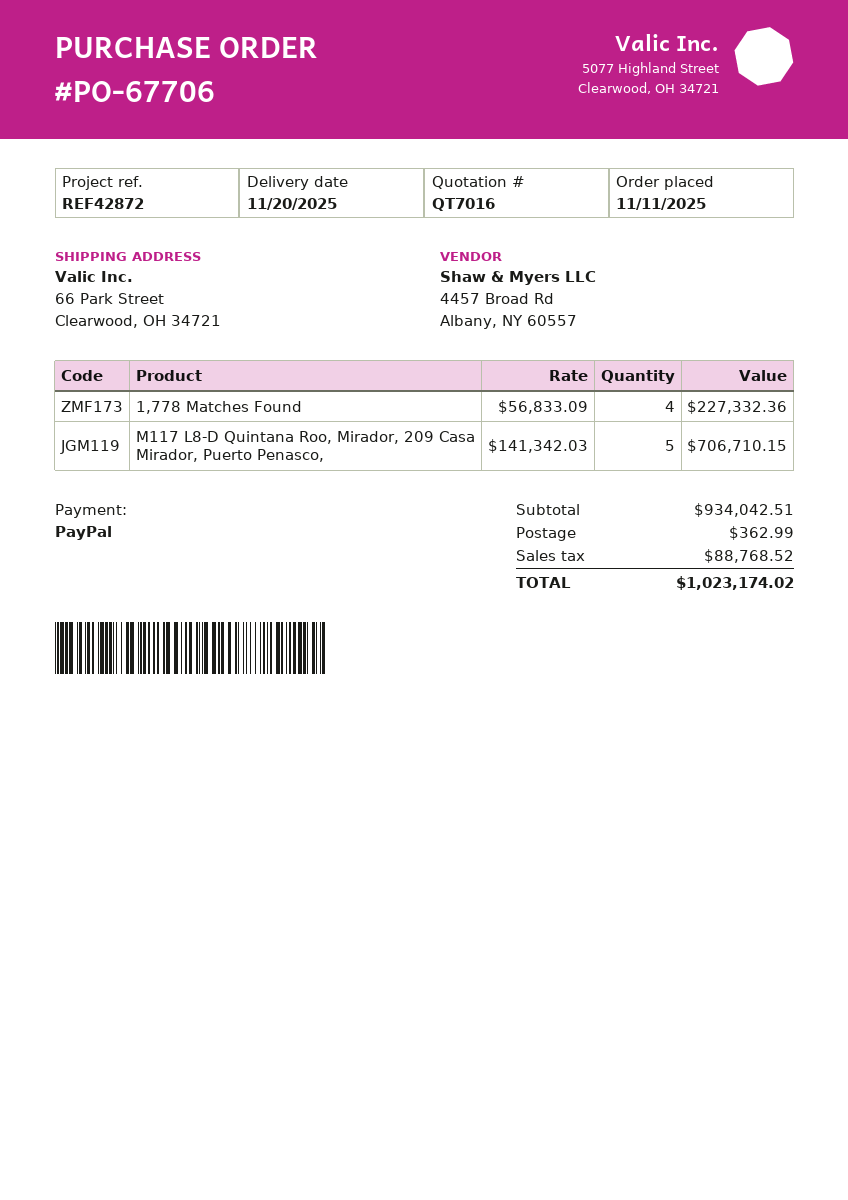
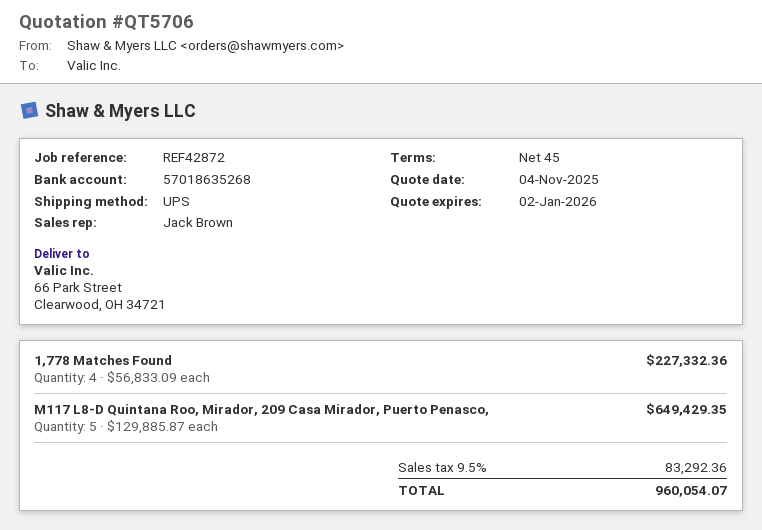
quote number: QT7016 -> QT5706
M117 L8-D Quintana Roo, Mirador, 209 Casa Mirador, Puerto Penasco,: 5 x 141342.03 = 706710.15 -> 5 x 129885.87 = 649429.35
shipping: 362.99 -> none
tax: 88768.52 -> 83292.36
total: 1023174.02 -> 960054.07

